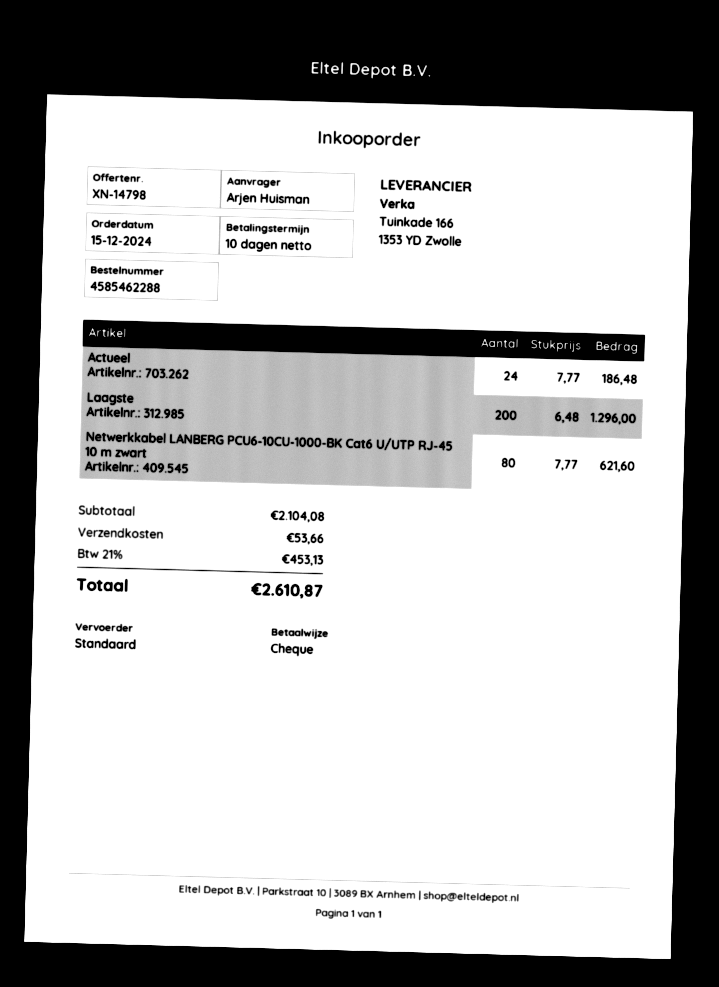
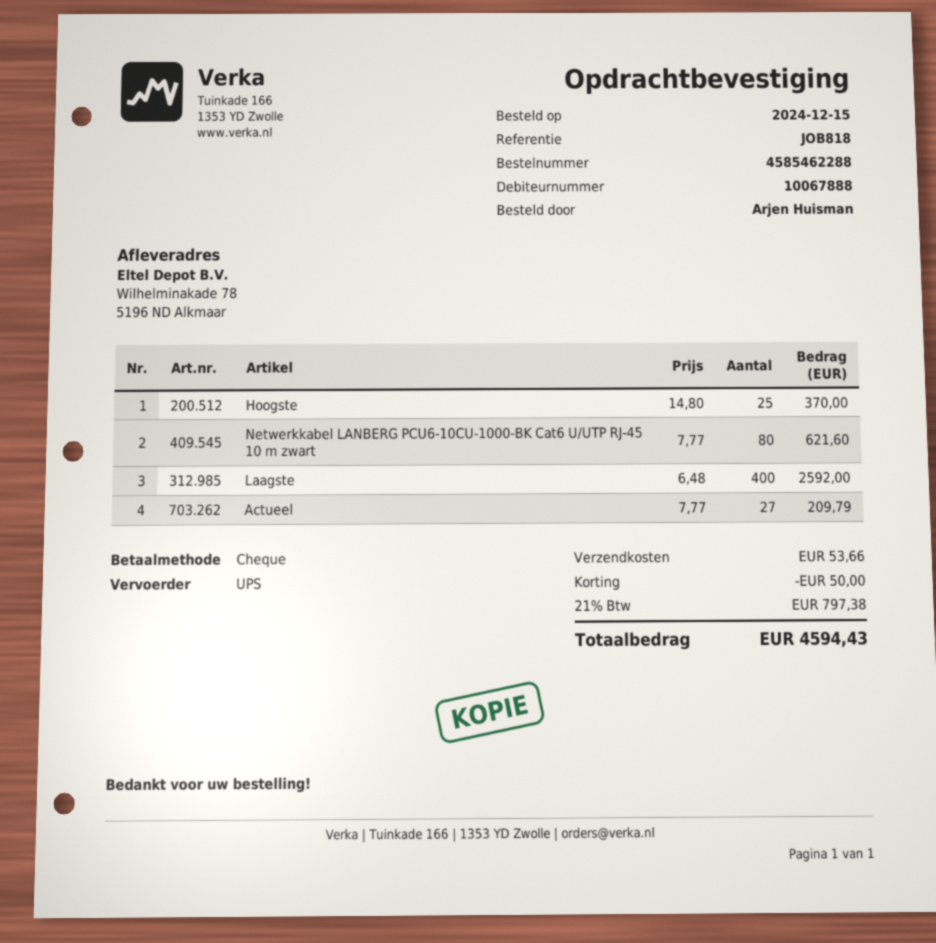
shipping method: standard -> UPS
Actueel: 24 x 7.77 = 186.48 -> 27 x 7.77 = 209.79
Laagste: 200 x 6.48 = 1296.00 -> 400 x 6.48 = 2592.00
Hoogste: none -> 25 x 14.80 = 370.00
discount: none -> 50.00
tax: 21% = 453.13 -> 21% = 797.38
total: 2610.87 -> 4594.43

